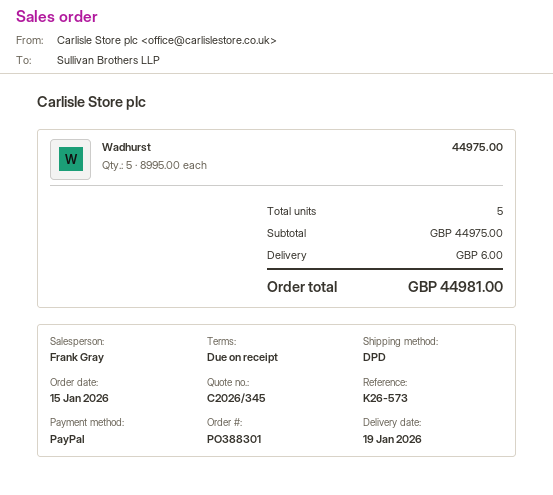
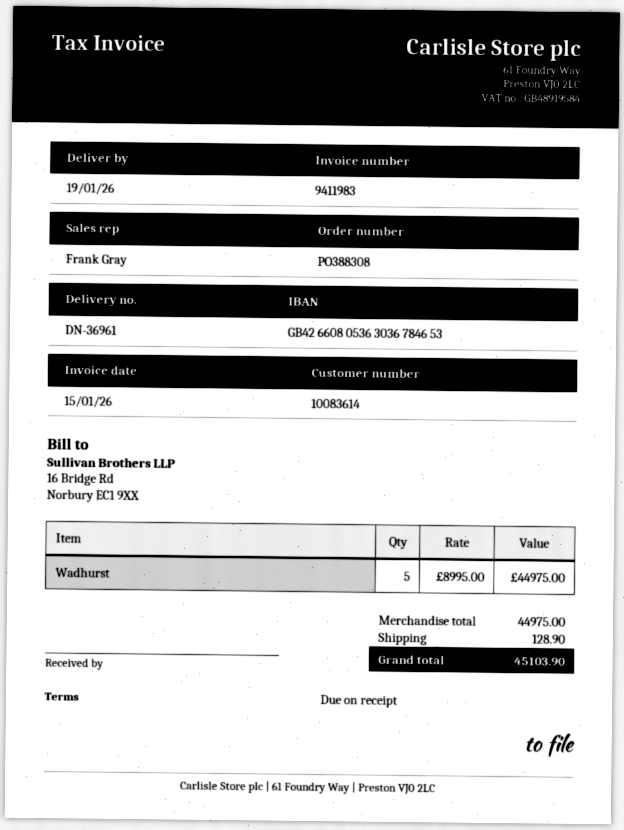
order number: PO388301 -> PO388308
shipping: 6.00 -> 128.90
total: 44981.00 -> 45103.90

